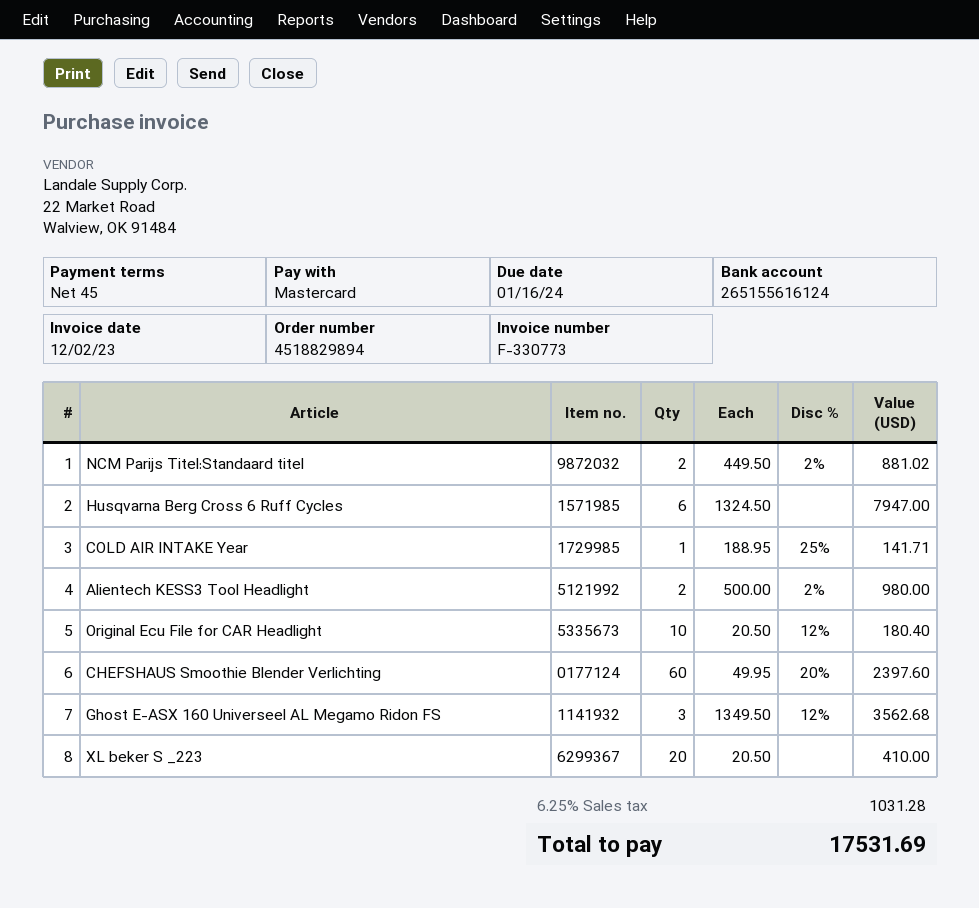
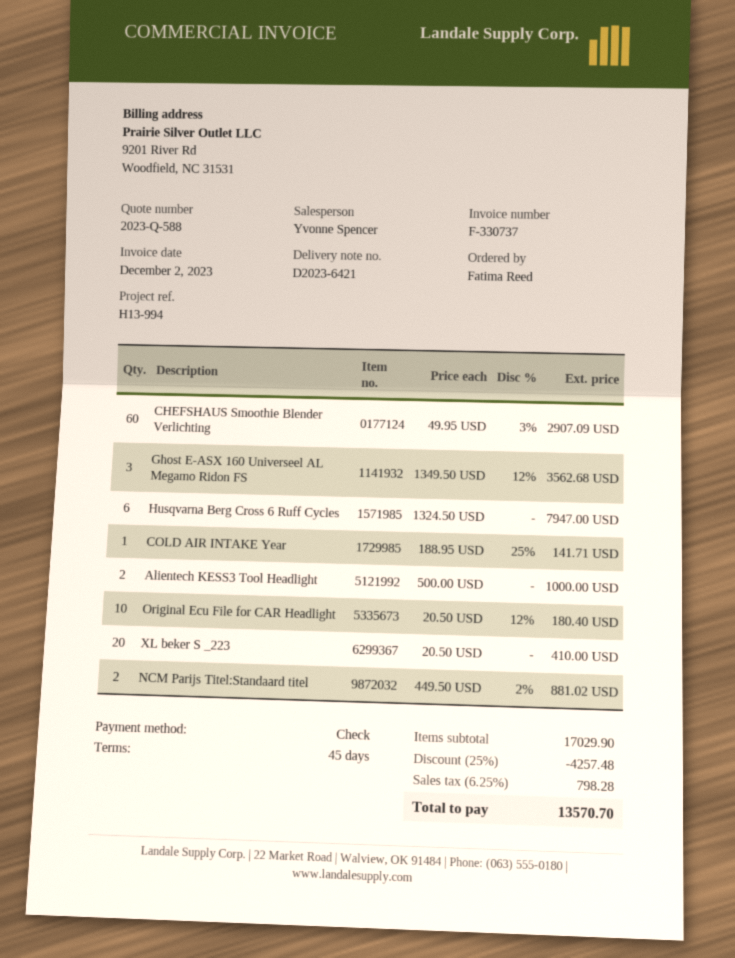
invoice number: F-330773 -> F-330737
payment method: Mastercard -> cheque
Alientech KESS3 Tool Headlight: 2 x 500.00 - 2% = 980.00 -> 2 x 500.00 = 1000.00
CHEFSHAUS Smoothie Blender Verlichting: 60 x 49.95 - 20% = 2397.60 -> 60 x 49.95 - 3% = 2907.09
discount: none -> 25% = 4257.48
tax: 6.25% = 1031.28 -> 6.25% = 798.28
total: 17531.69 -> 13570.70

